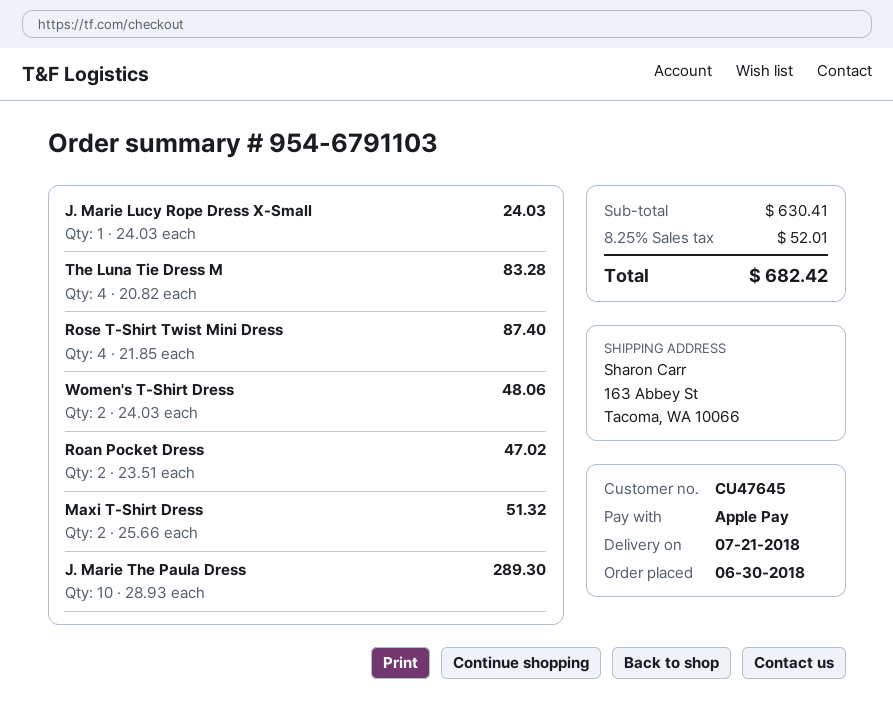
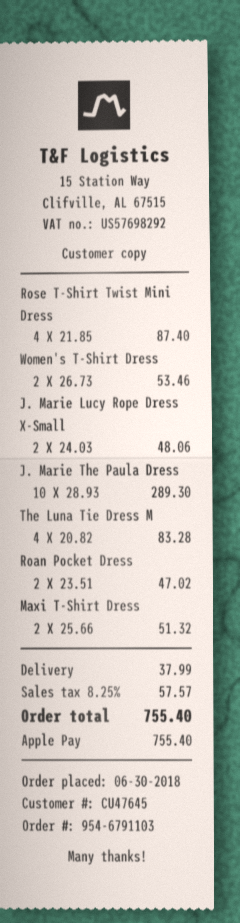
J. Marie Lucy Rope Dress X-Small: 1 x 24.03 = 24.03 -> 2 x 24.03 = 48.06
Women's T-Shirt Dress: 2 x 24.03 = 48.06 -> 2 x 26.73 = 53.46
shipping: none -> 37.99
tax: 8.25% = 52.01 -> 8.25% = 57.57
total: 682.42 -> 755.40

